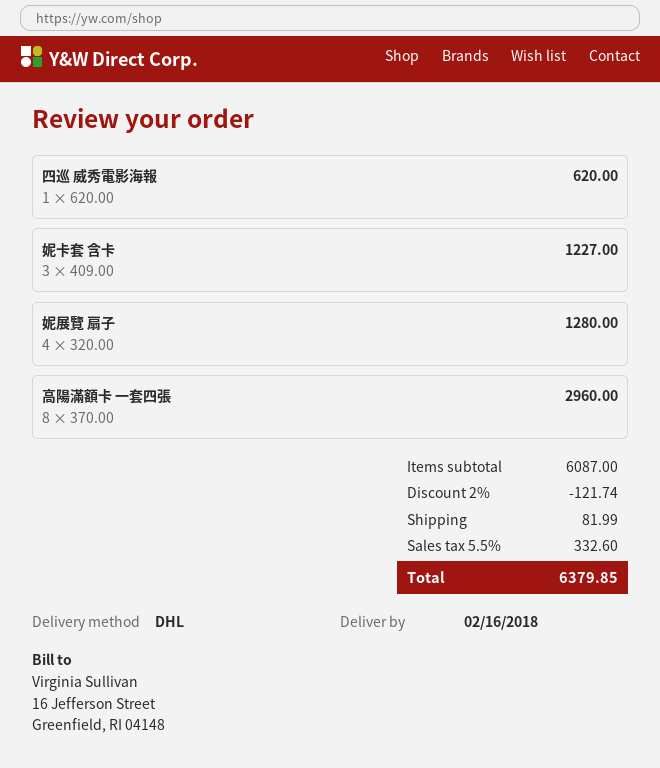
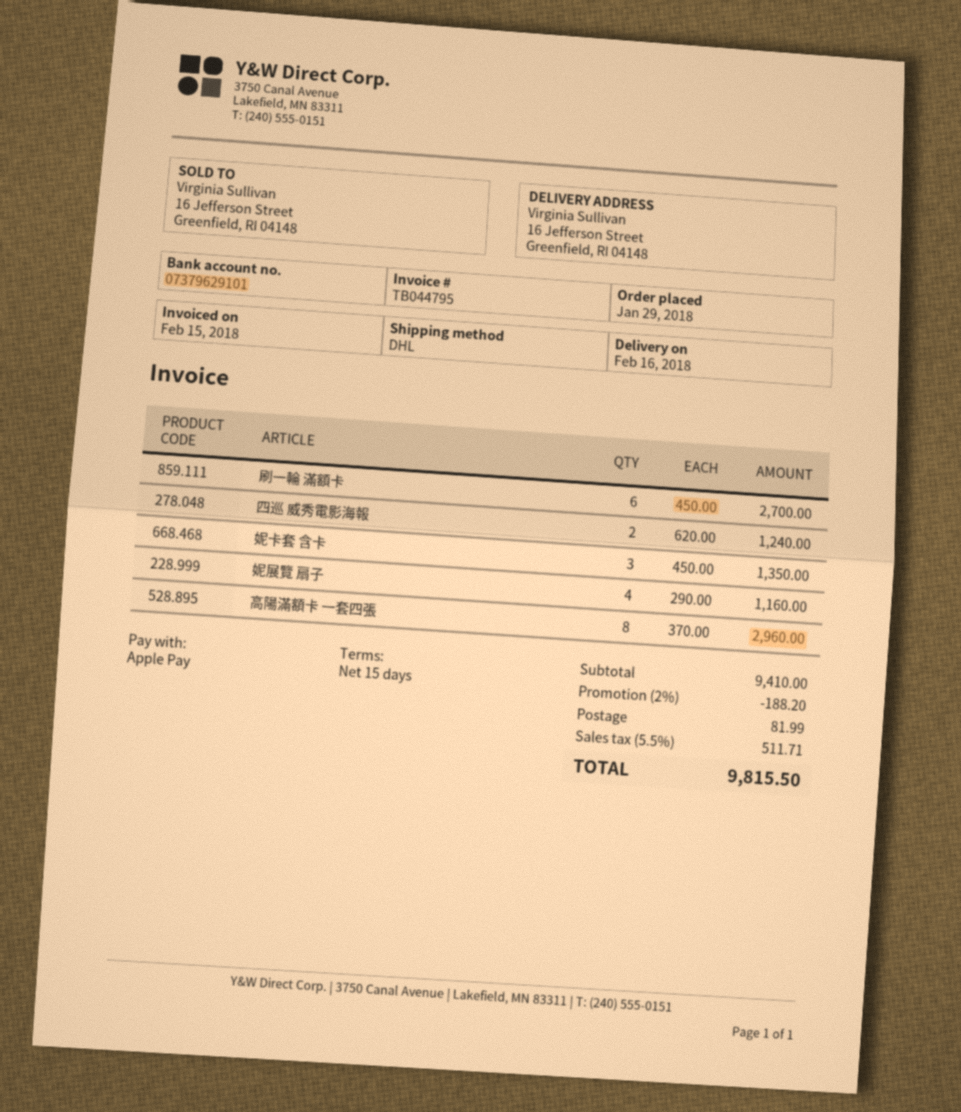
四巡 威秀電影海報: 1 x 620.00 = 620.00 -> 2 x 620.00 = 1240.00
妮卡套 含卡: 3 x 409.00 = 1227.00 -> 3 x 450.00 = 1350.00
妮展覽 扇子: 4 x 320.00 = 1280.00 -> 4 x 290.00 = 1160.00
刷一輪 滿額卡: none -> 6 x 450.00 = 2700.00
subtotal: 6087.00 -> 9410.00
discount: 2% = 121.74 -> 2% = 188.20
tax: 5.5% = 332.60 -> 5.5% = 511.71
total: 6379.85 -> 9815.50

